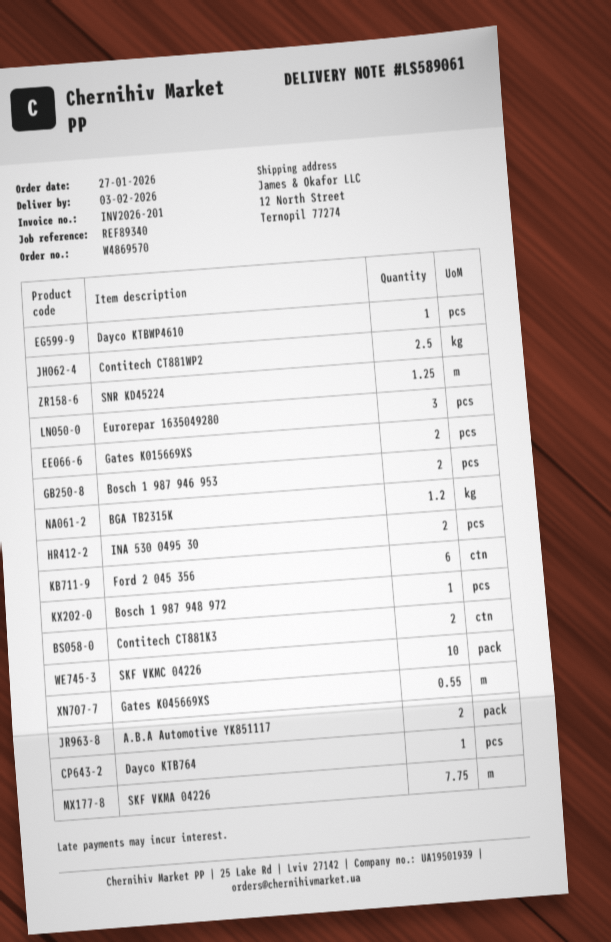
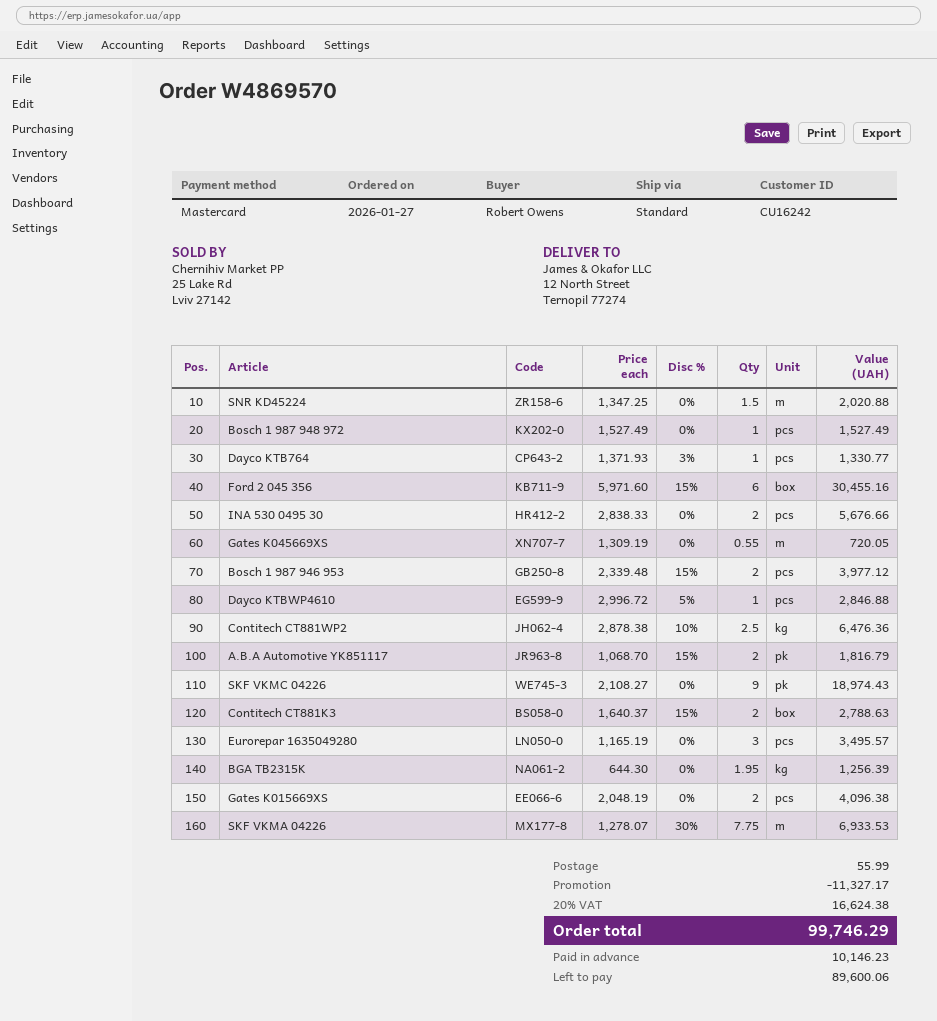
SNR KD45224: 1.25 -> 1.5
BGA TB2315K: 1.2 -> 1.95
SKF VKMC 04226: 10 -> 9

